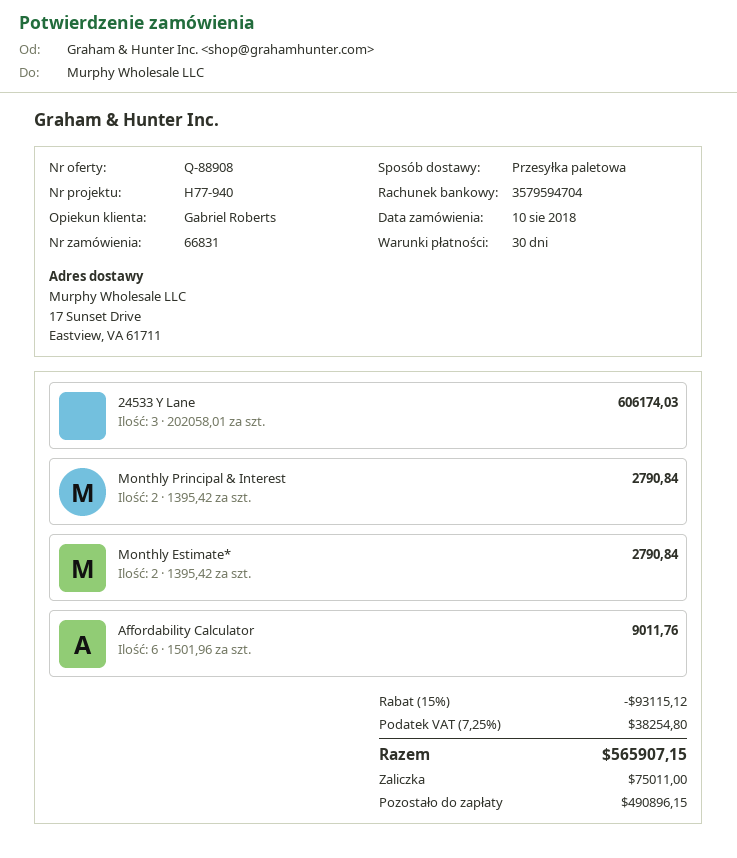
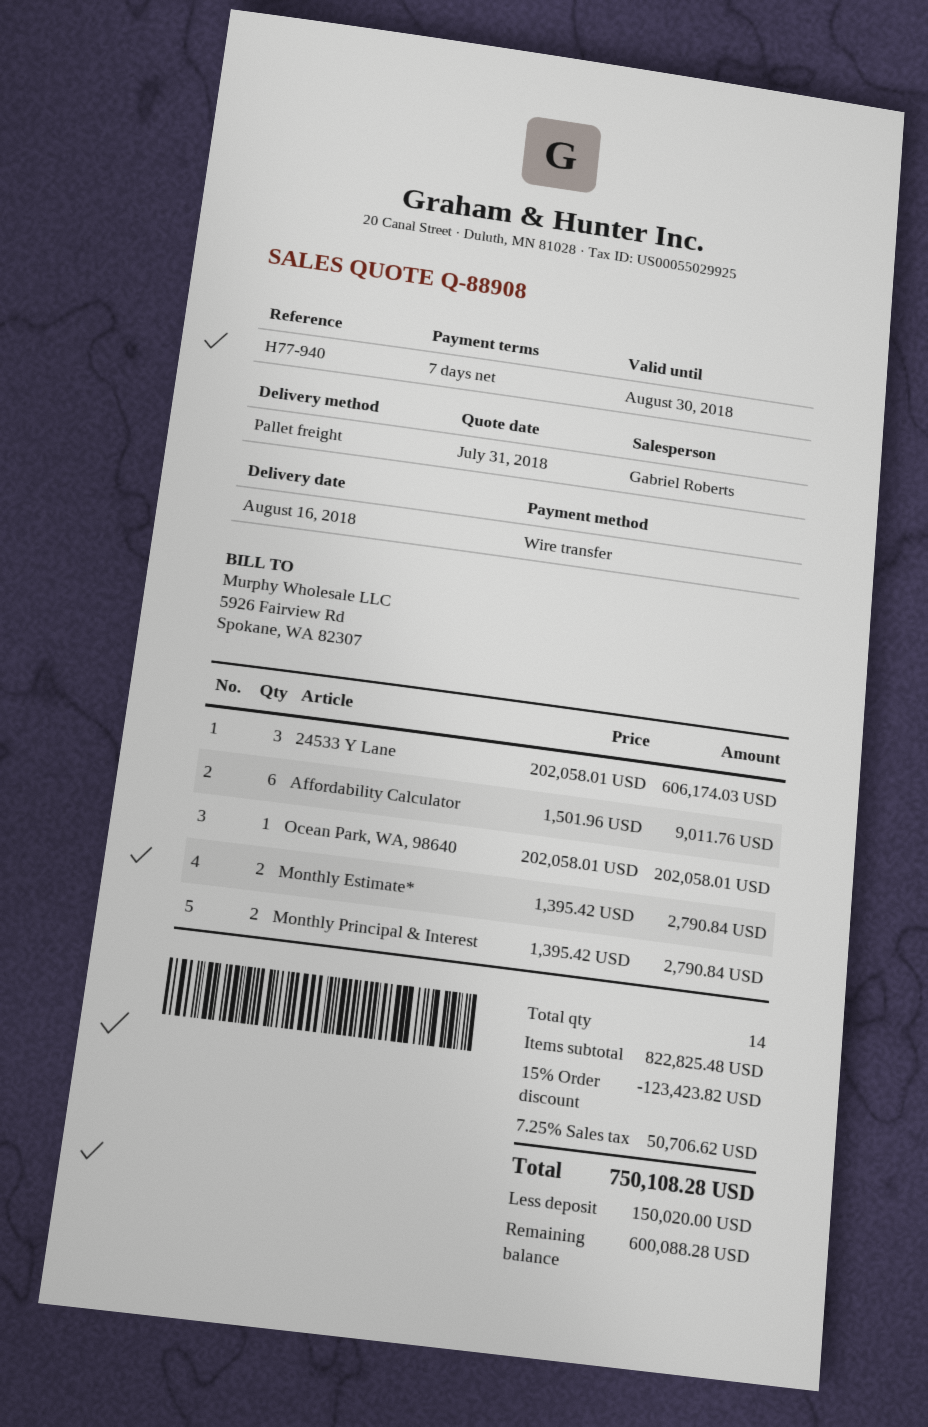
payment terms: 30 days -> 7 days
Ocean Park, WA, 98640: none -> 1 x 202058.01 = 202058.01
discount: 15% = 93115.12 -> 15% = 123423.82
tax: 7.25% = 38254.80 -> 7.25% = 50706.62
total: 565907.15 -> 750108.28
deposit: 75011.00 -> 150020.00
balance: 490896.15 -> 600088.28

